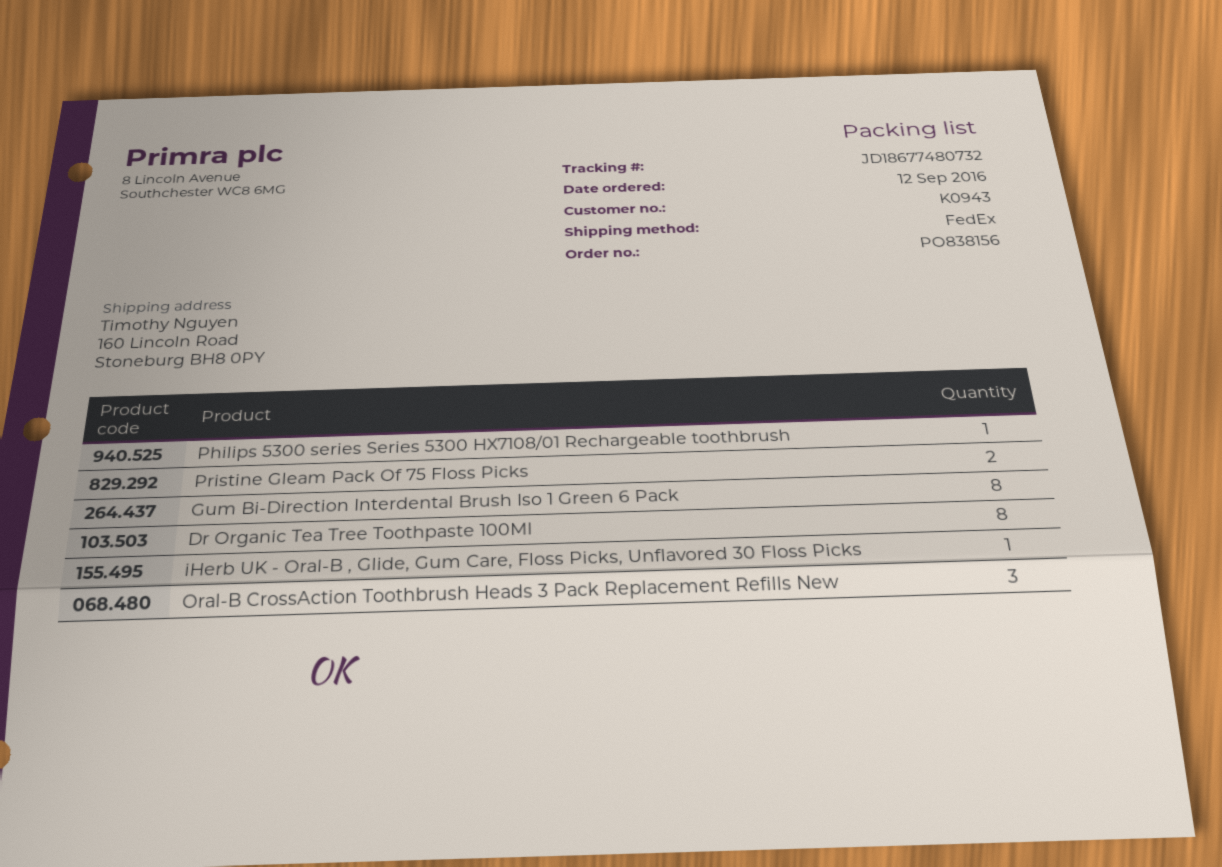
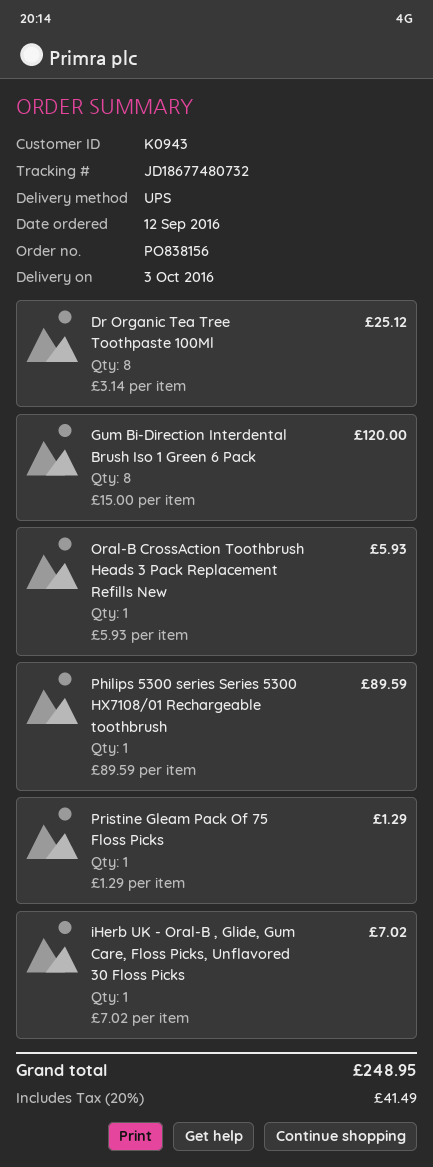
shipping method: FedEx -> UPS
Pristine Gleam Pack Of 75 Floss Picks: 2 -> 1
Oral-B CrossAction Toothbrush Heads 3 Pack Replacement Refills New: 3 -> 1

